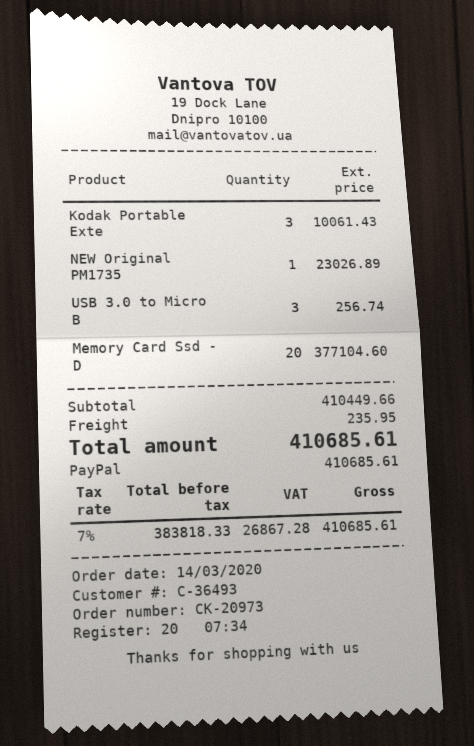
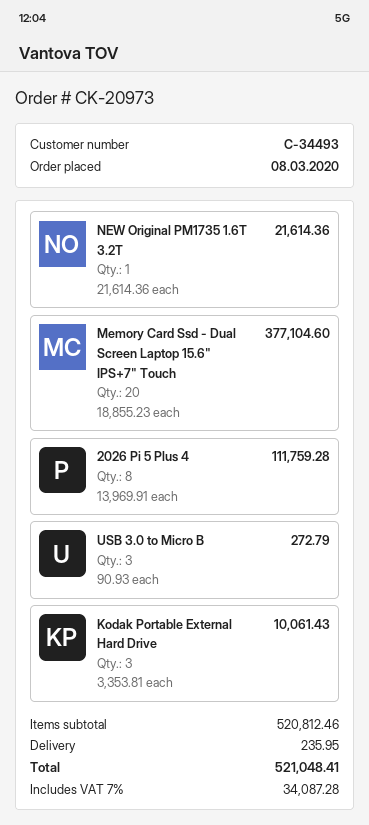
order date: 2020-03-14 -> 2020-03-08
customer number: C-36493 -> C-34493
NEW Original PM1735: 1 for 23026.89 -> 1 for 21614.36
USB 3.0 to Micro B: 3 for 256.74 -> 3 for 272.79
2026 Pi 5 Plus 4: none -> 8 for 111759.28
subtotal: 410449.66 -> 520812.46
tax: 7% = 26867.28 -> 7% = 34087.28
total: 410685.61 -> 521048.41

